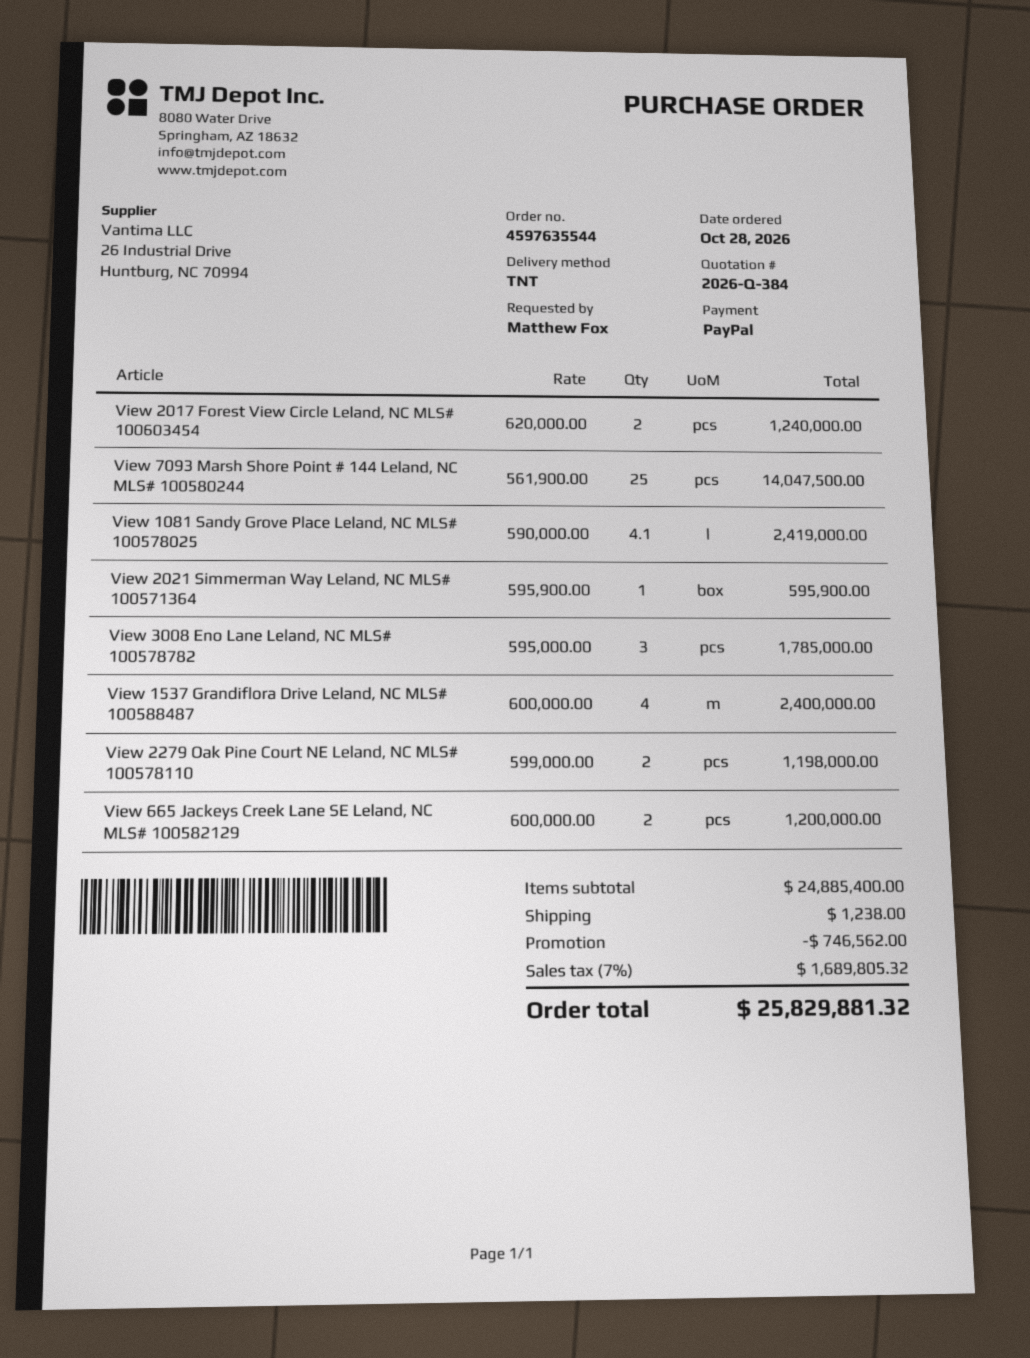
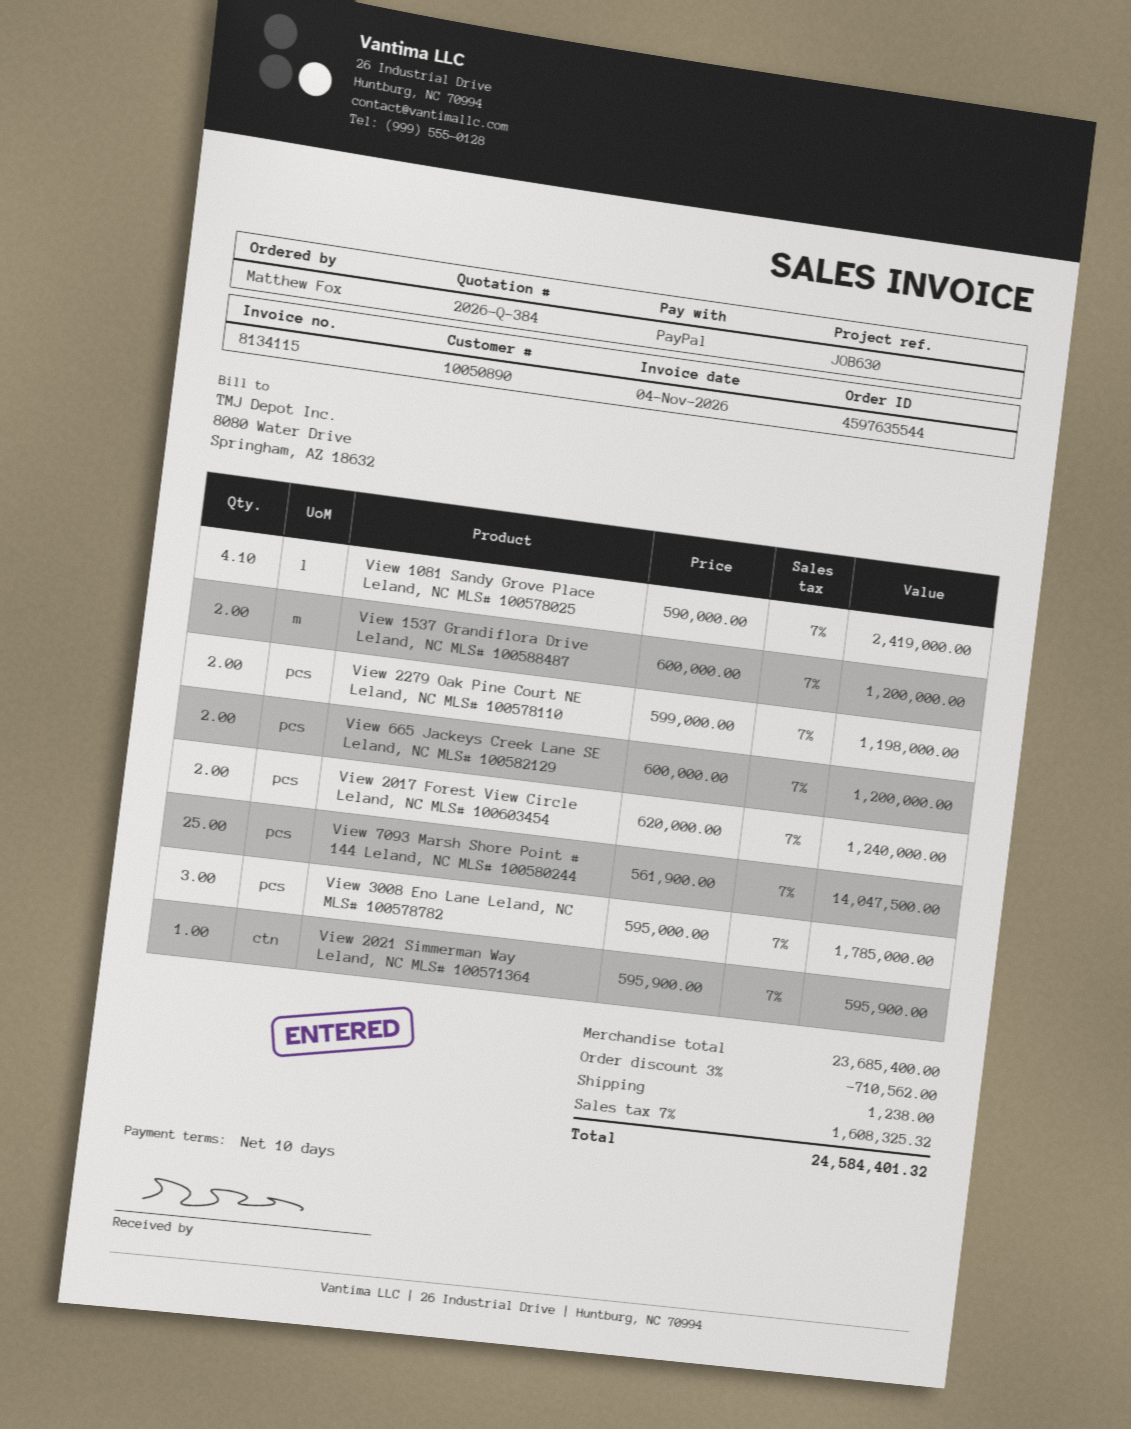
View 1537 Grandiflora Drive Leland, NC MLS# 100588487: 4 x 600000.00 = 2400000.00 -> 2 x 600000.00 = 1200000.00
subtotal: 24885400.00 -> 23685400.00
discount: 746562.00 -> 710562.00
tax: 7% = 1689805.32 -> 7% = 1608325.32
total: 25829881.32 -> 24584401.32

